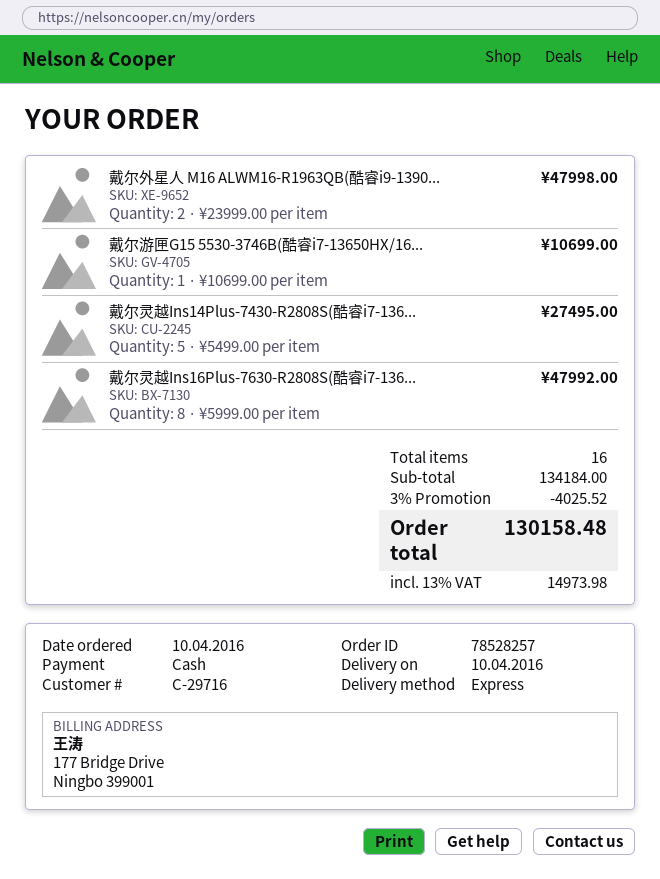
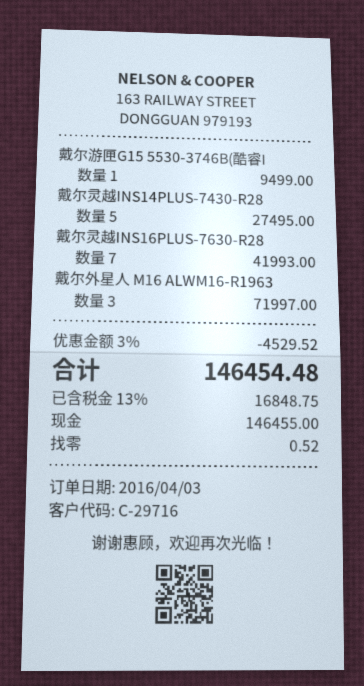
order date: 2016-04-10 -> 2016-04-03
戴尔外星人 M16 ALWM16-R1963QB(酷睿i9-1390...: 2 for 47998.00 -> 3 for 71997.00
戴尔游匣G15 5530-3746B(酷睿i7-13650HX/16...: 1 for 10699.00 -> 1 for 9499.00
戴尔灵越Ins16Plus-7630-R2808S(酷睿i7-136...: 8 for 47992.00 -> 7 for 41993.00
discount: 3% = 4025.52 -> 3% = 4529.52
tax: 13% = 14973.98 -> 13% = 16848.75
total: 130158.48 -> 146454.48

